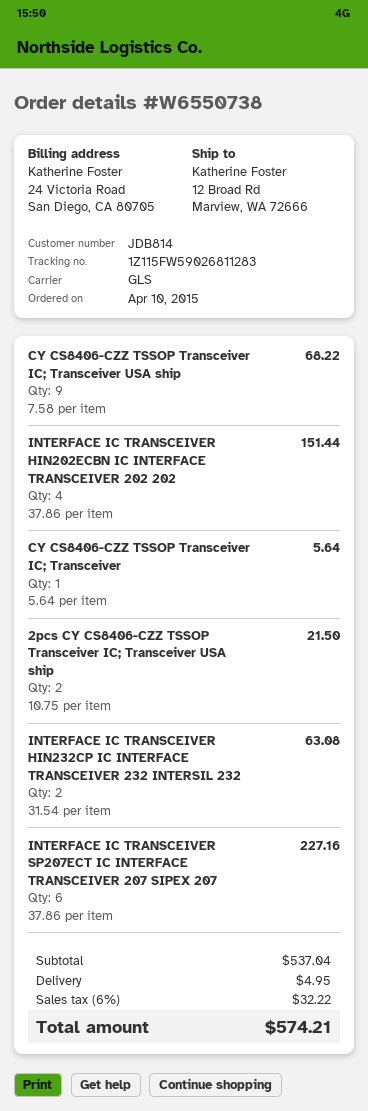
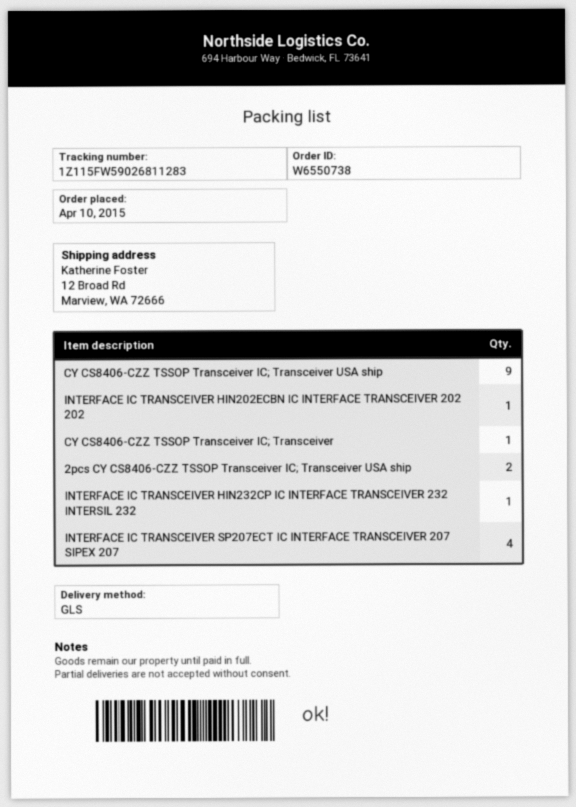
INTERFACE IC TRANSCEIVER HIN202ECBN IC INTERFACE TRANSCEIVER 202 202: 4 -> 1
INTERFACE IC TRANSCEIVER HIN232CP IC INTERFACE TRANSCEIVER 232 INTERSIL 232: 2 -> 1
INTERFACE IC TRANSCEIVER SP207ECT IC INTERFACE TRANSCEIVER 207 SIPEX 207: 6 -> 4

